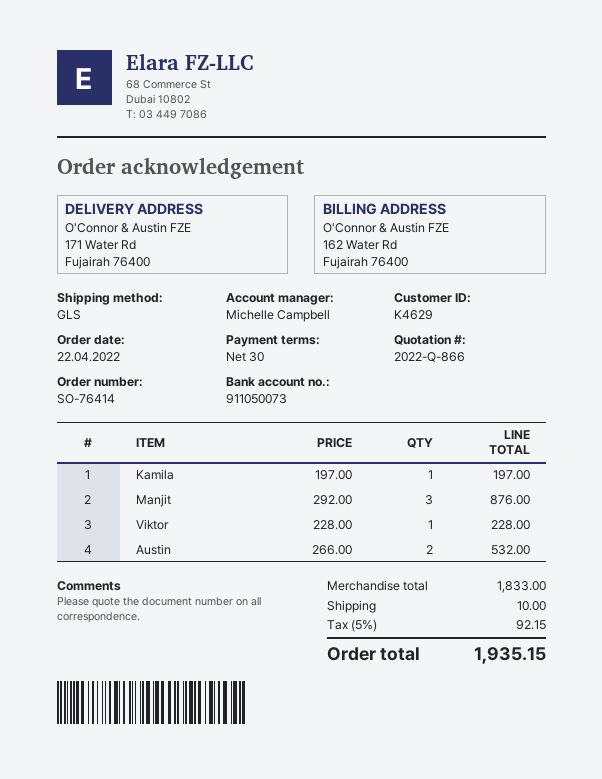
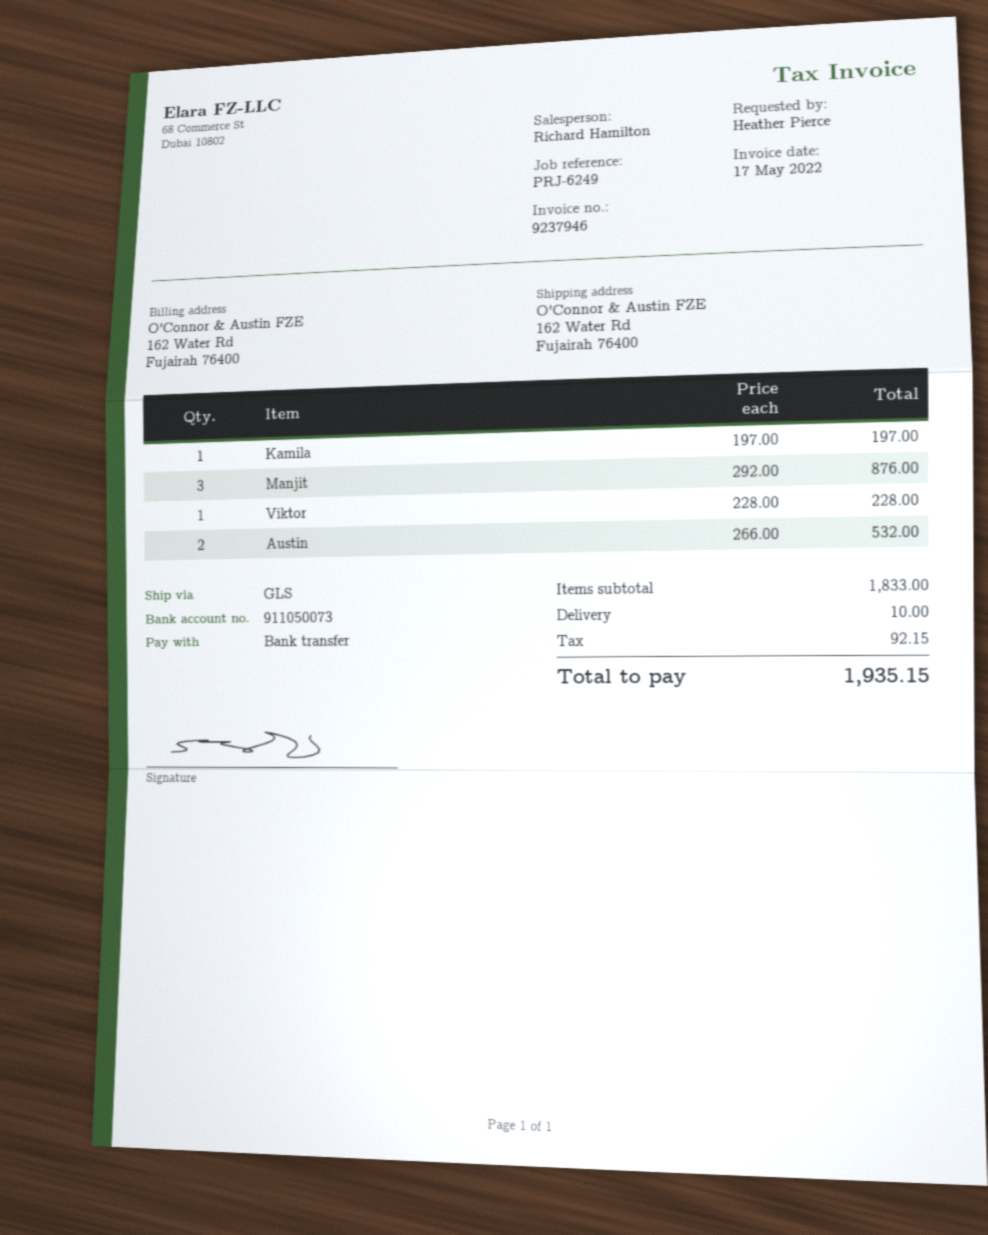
sales rep: Michelle Campbell -> Richard Hamilton
ship to: 171 Water Rd, Fujairah 76400 -> 162 Water Rd, Fujairah 76400

